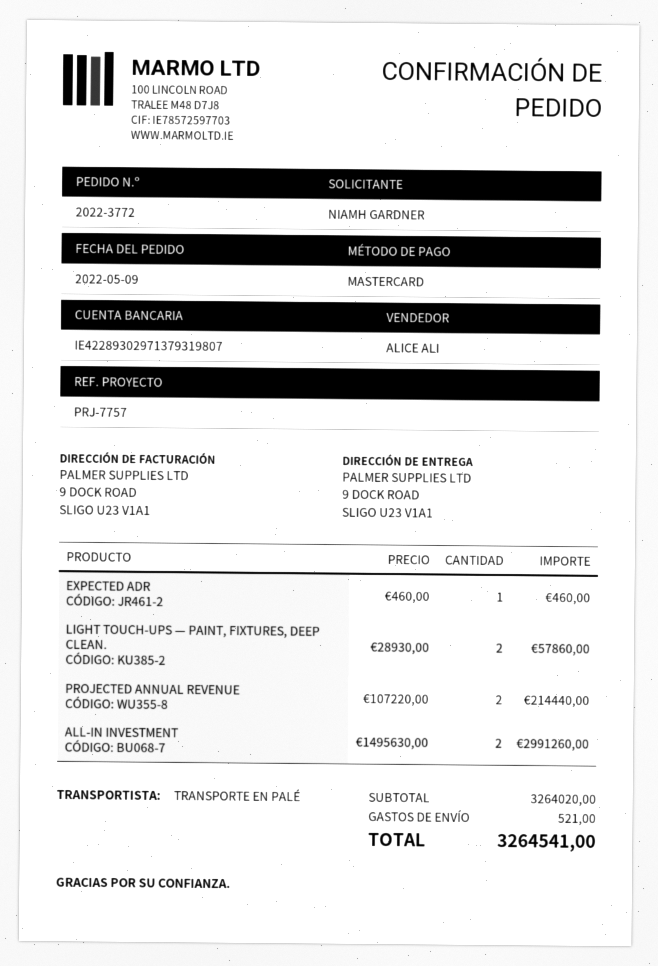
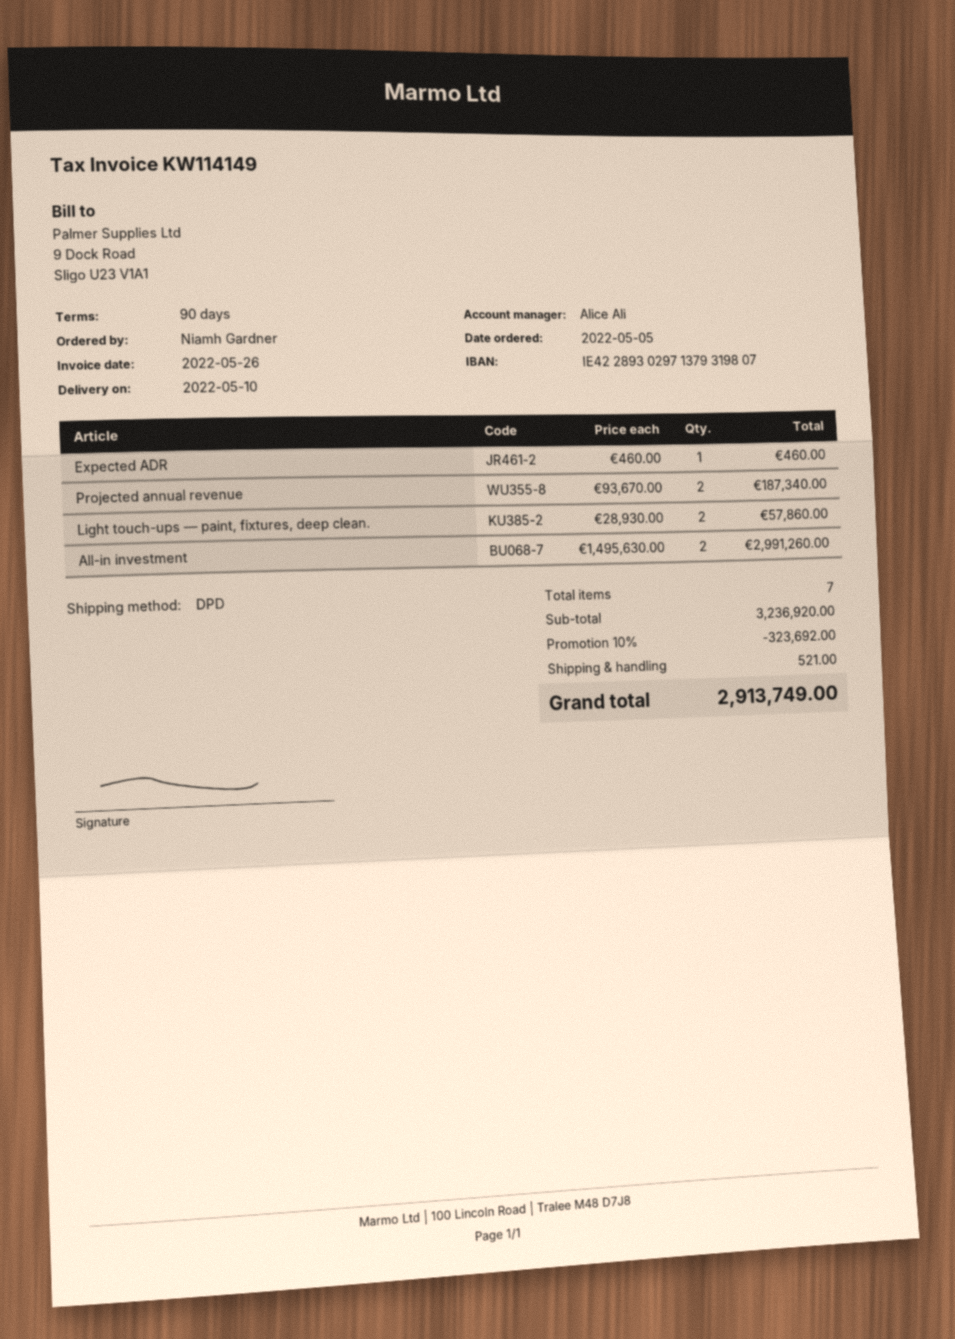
order date: 2022-05-09 -> 2022-05-05
shipping method: pallet freight -> DPD
PROJECTED ANNUAL REVENUE: 2 x 107220.00 = 214440.00 -> 2 x 93670.00 = 187340.00
subtotal: 3264020.00 -> 3236920.00
discount: none -> 10% = 323692.00
total: 3264541.00 -> 2913749.00

